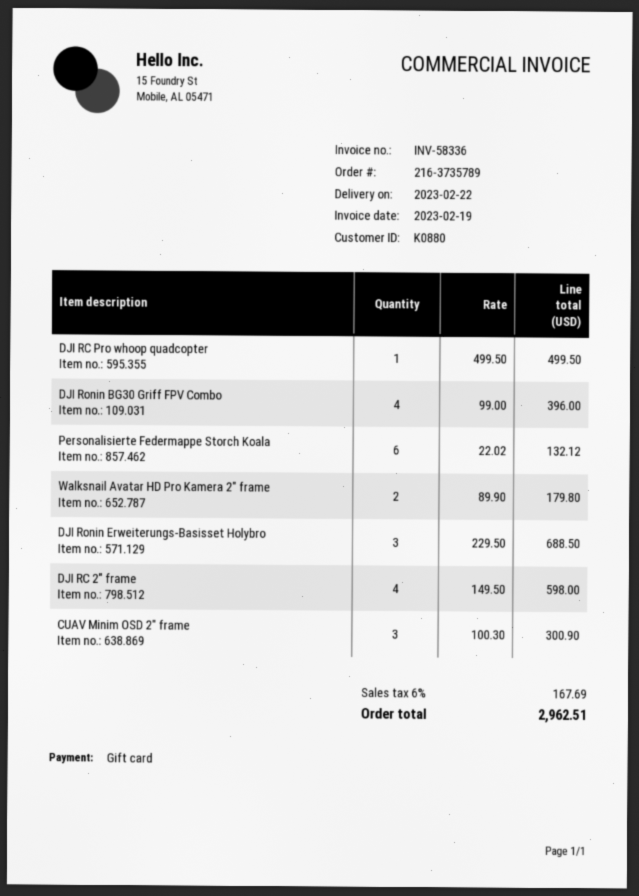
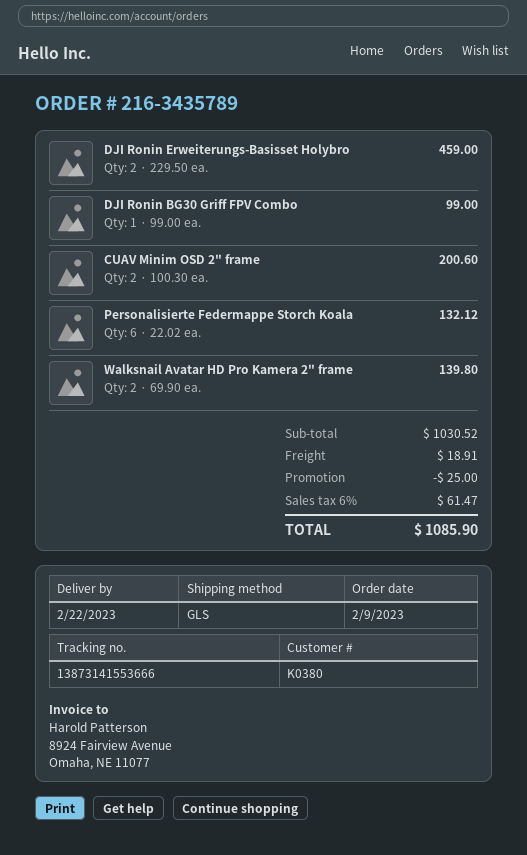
order number: 216-3735789 -> 216-3435789
customer number: K0880 -> K0380
DJI RC Pro whoop quadcopter: 1 x 499.50 = 499.50 -> none
DJI Ronin BG30 Griff FPV Combo: 4 x 99.00 = 396.00 -> 1 x 99.00 = 99.00
Walksnail Avatar HD Pro Kamera 2" frame: 2 x 89.90 = 179.80 -> 2 x 69.90 = 139.80
DJI Ronin Erweiterungs-Basisset Holybro: 3 x 229.50 = 688.50 -> 2 x 229.50 = 459.00
DJI RC 2" frame: 4 x 149.50 = 598.00 -> none
CUAV Minim OSD 2" frame: 3 x 100.30 = 300.90 -> 2 x 100.30 = 200.60
discount: none -> 25.00
shipping: none -> 18.91
tax: 6% = 167.69 -> 6% = 61.47
total: 2962.51 -> 1085.90

